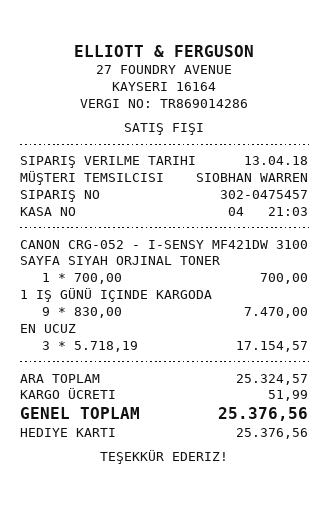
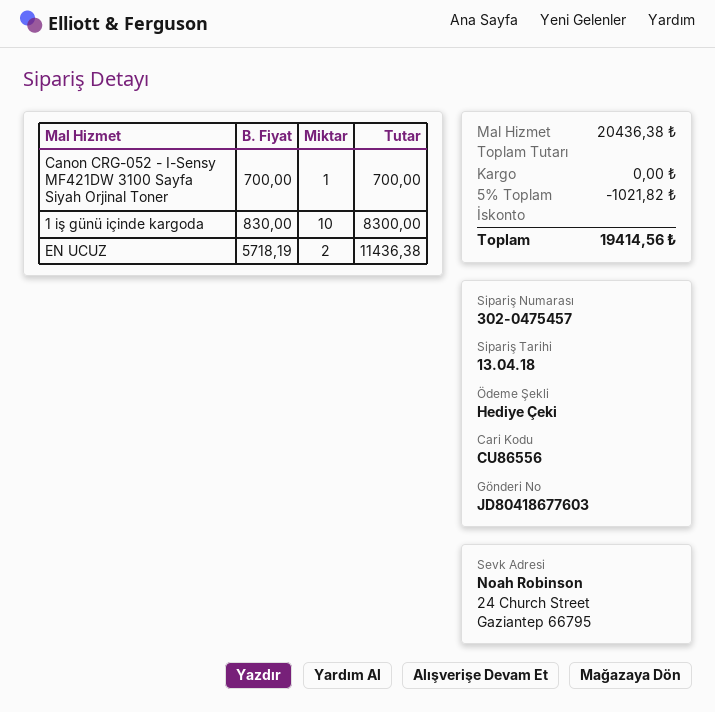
1 IŞ GÜNÜ IÇINDE KARGODA: 9 x 830.00 = 7470.00 -> 10 x 830.00 = 8300.00
EN UCUZ: 3 x 5718.19 = 17154.57 -> 2 x 5718.19 = 11436.38
subtotal: 25324.57 -> 20436.38
discount: none -> 5% = 1021.82
shipping: 51.99 -> 0.00
total: 25376.56 -> 19414.56

